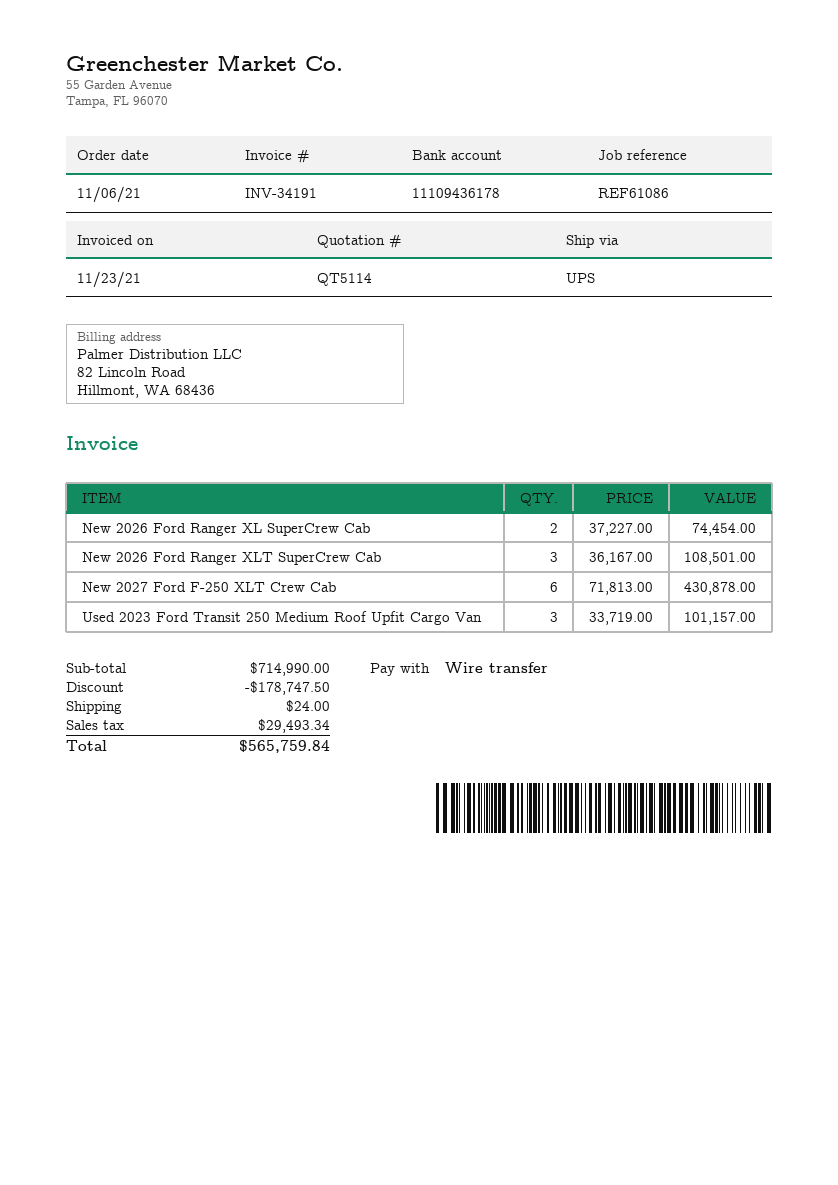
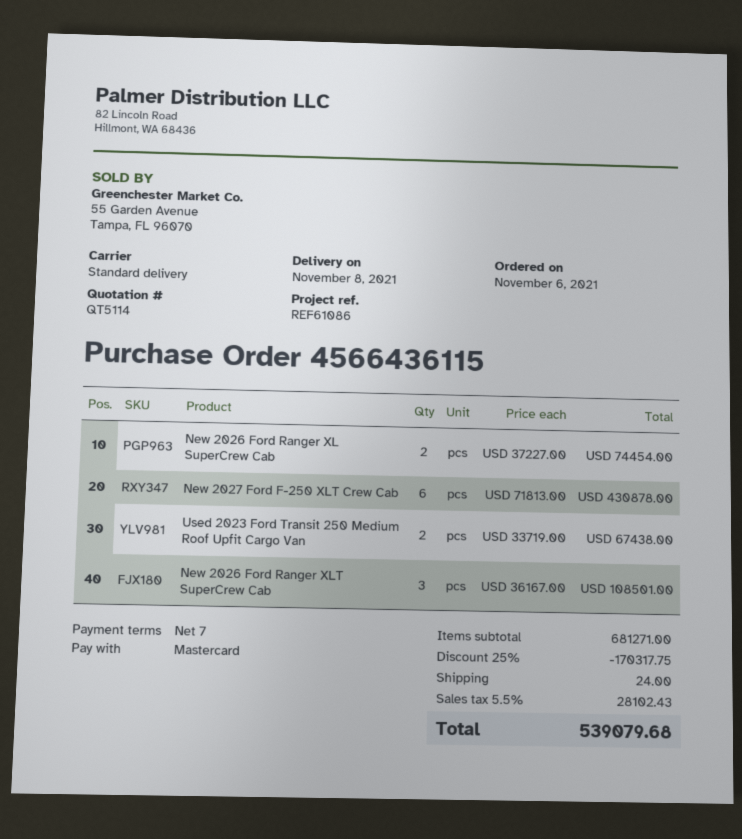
payment method: bank transfer -> Mastercard
shipping method: UPS -> standard
Used 2023 Ford Transit 250 Medium Roof Upfit Cargo Van: 3 x 33719.00 = 101157.00 -> 2 x 33719.00 = 67438.00
subtotal: 714990.00 -> 681271.00
discount: 178747.50 -> 170317.75
tax: 29493.34 -> 28102.43
total: 565759.84 -> 539079.68

